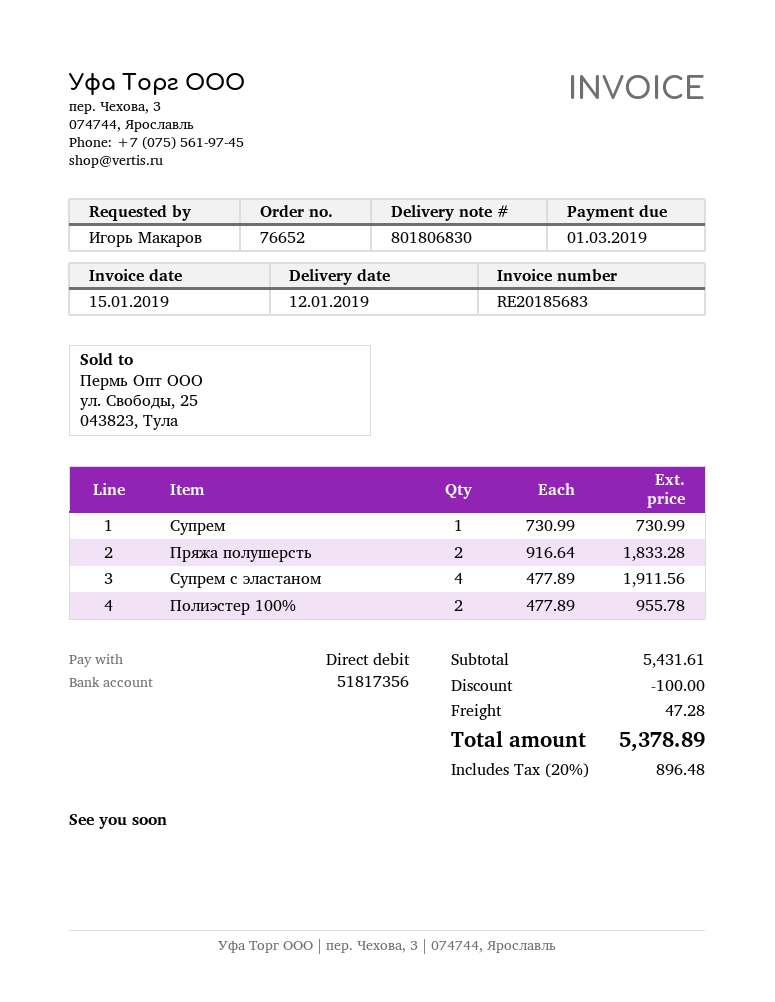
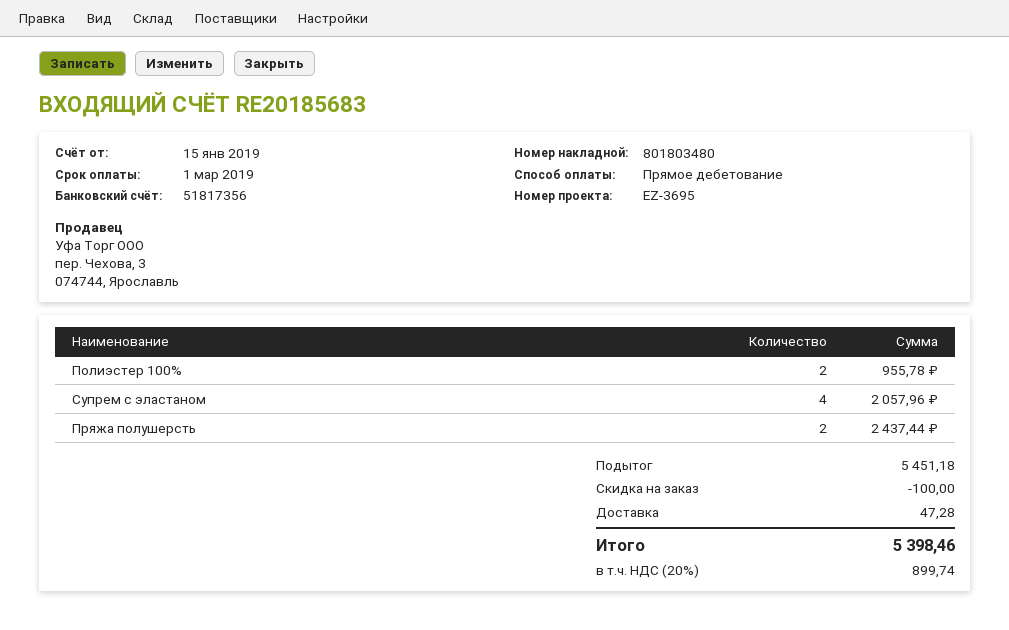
delivery note number: 801806830 -> 801803480
Супрем: 1 for 730.99 -> none
Пряжа полушерсть: 2 for 1833.28 -> 2 for 2437.44
Супрем с эластаном: 4 for 1911.56 -> 4 for 2057.96
subtotal: 5431.61 -> 5451.18
tax: 20% = 896.48 -> 20% = 899.74
total: 5378.89 -> 5398.46

